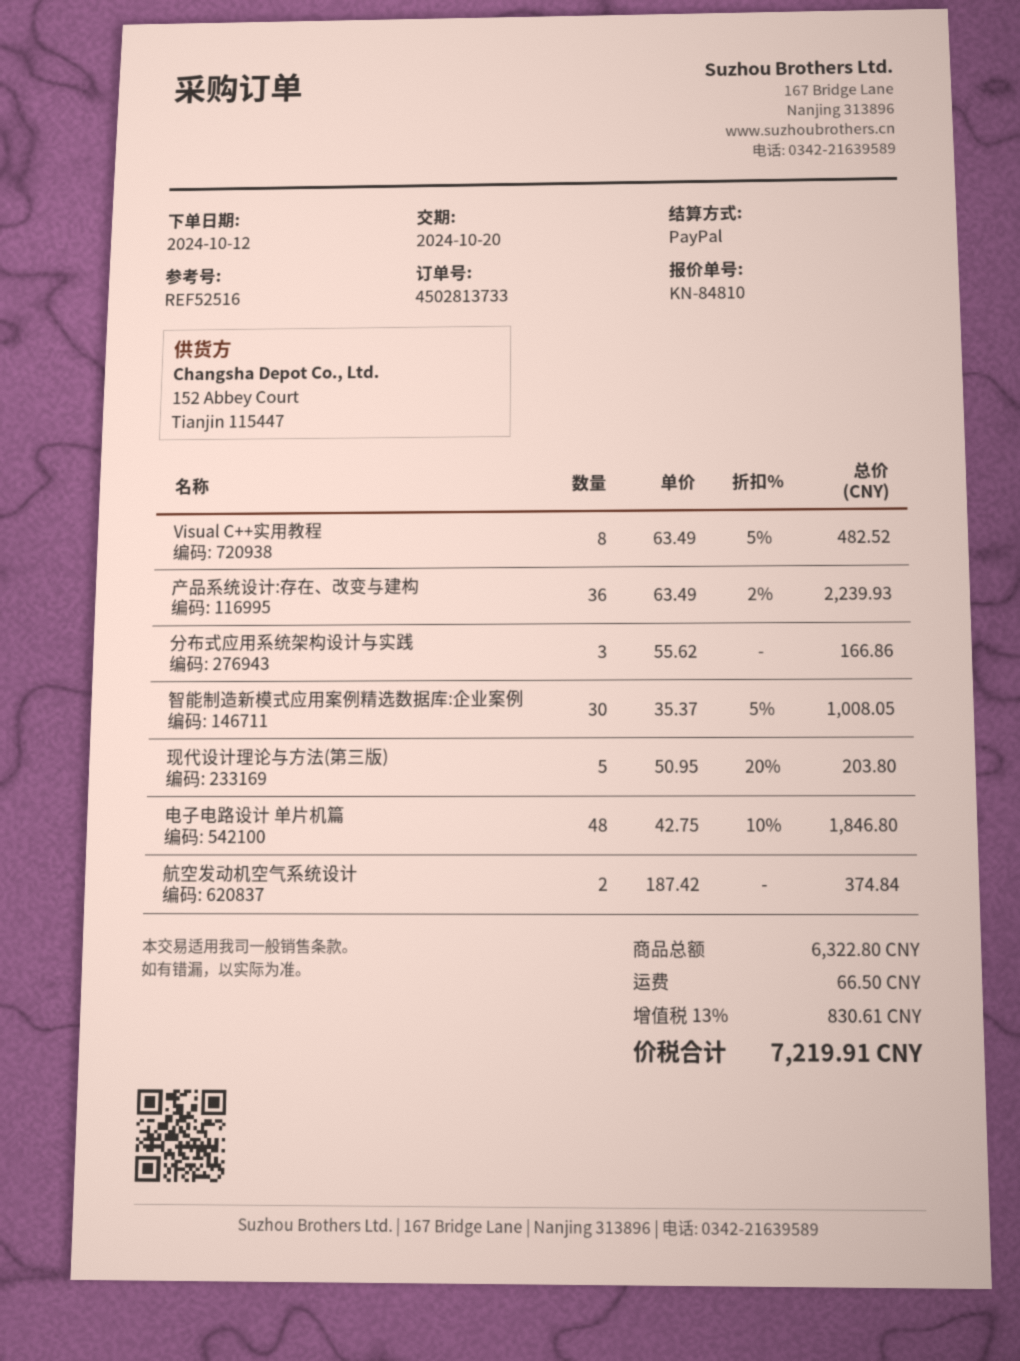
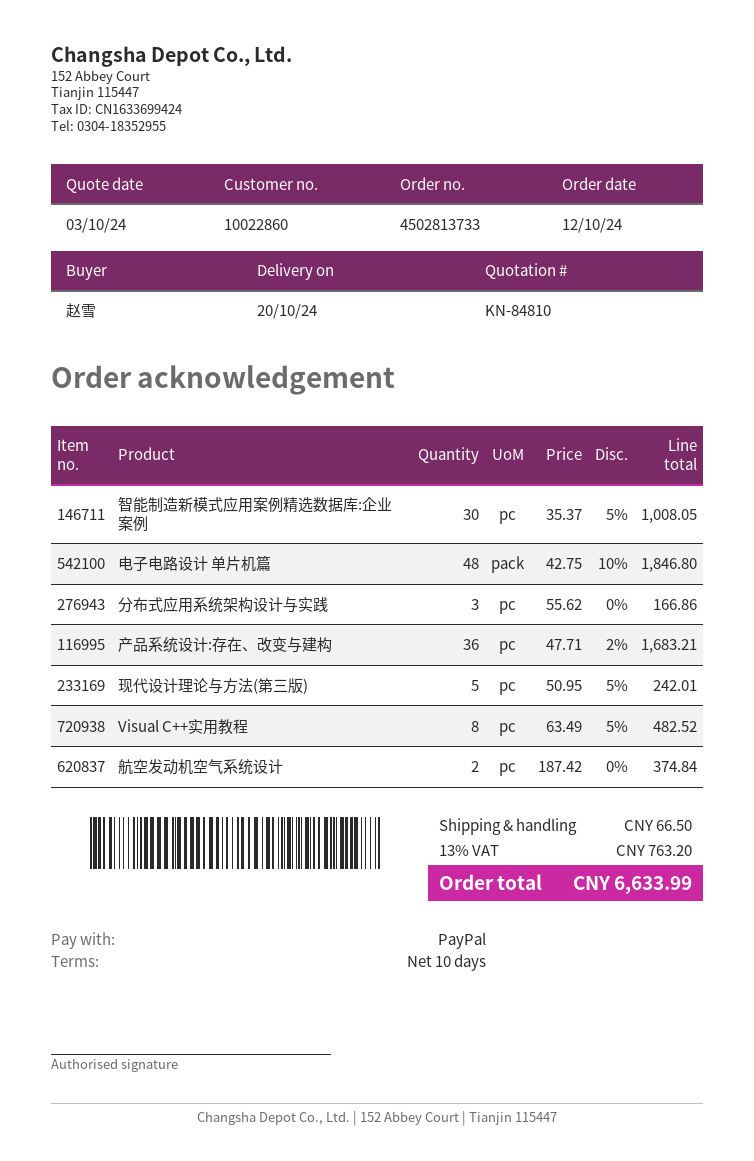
产品系统设计:存在、改变与建构: 36 x 63.49 - 2% = 2239.93 -> 36 x 47.71 - 2% = 1683.21
现代设计理论与方法(第三版): 5 x 50.95 - 20% = 203.80 -> 5 x 50.95 - 5% = 242.01
tax: 13% = 830.61 -> 13% = 763.20
total: 7219.91 -> 6633.99

